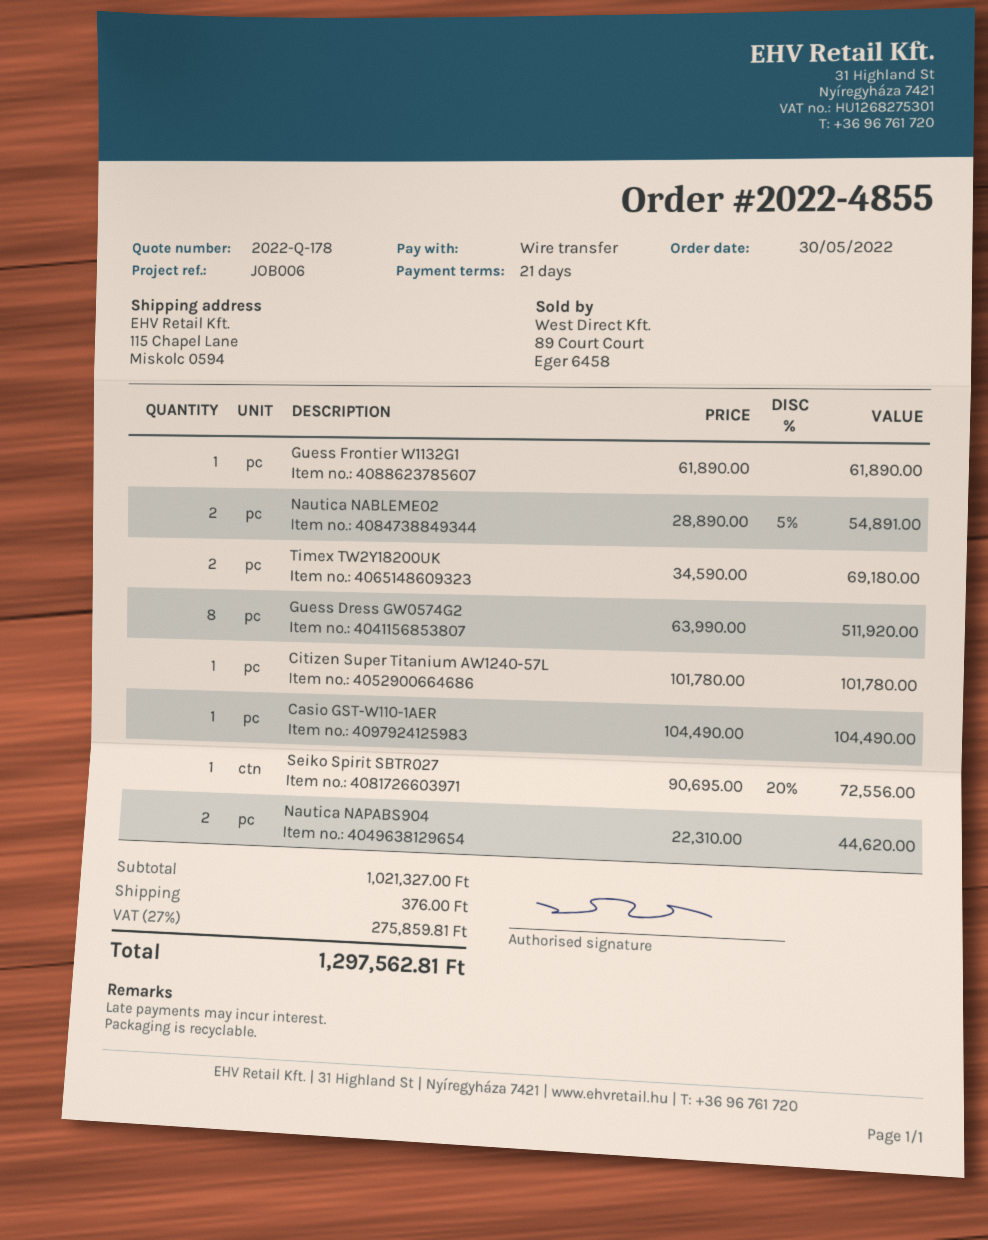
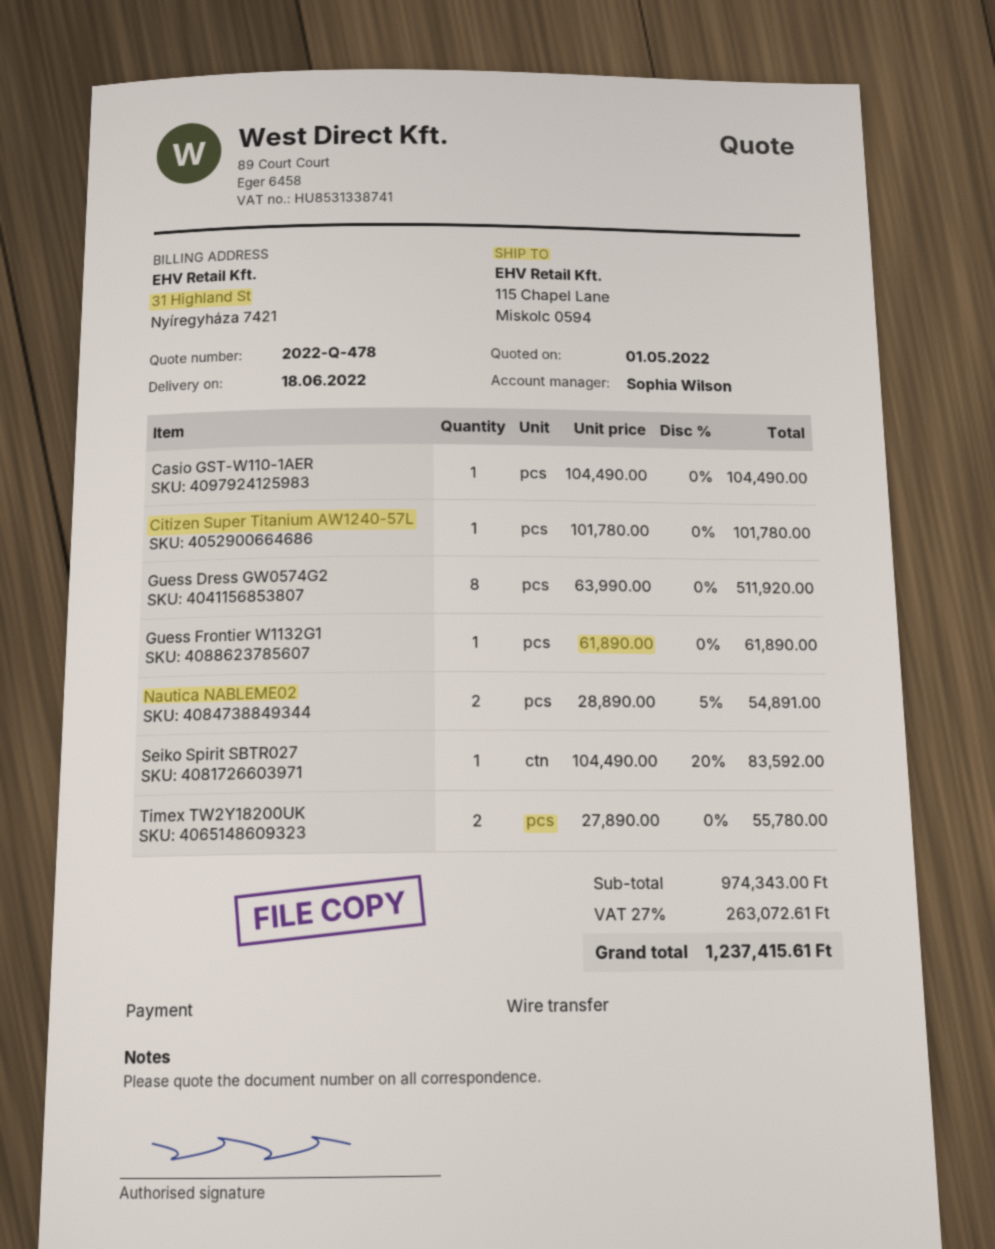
quote number: 2022-Q-178 -> 2022-Q-478
Timex TW2Y18200UK: 2 x 34590.00 = 69180.00 -> 2 x 27890.00 = 55780.00
Seiko Spirit SBTR027: 1 x 90695.00 - 20% = 72556.00 -> 1 x 104490.00 - 20% = 83592.00
Nautica NAPABS904: 2 x 22310.00 = 44620.00 -> none
subtotal: 1021327.00 -> 974343.00
shipping: 376.00 -> none
tax: 27% = 275859.81 -> 27% = 263072.61
total: 1297562.81 -> 1237415.61

